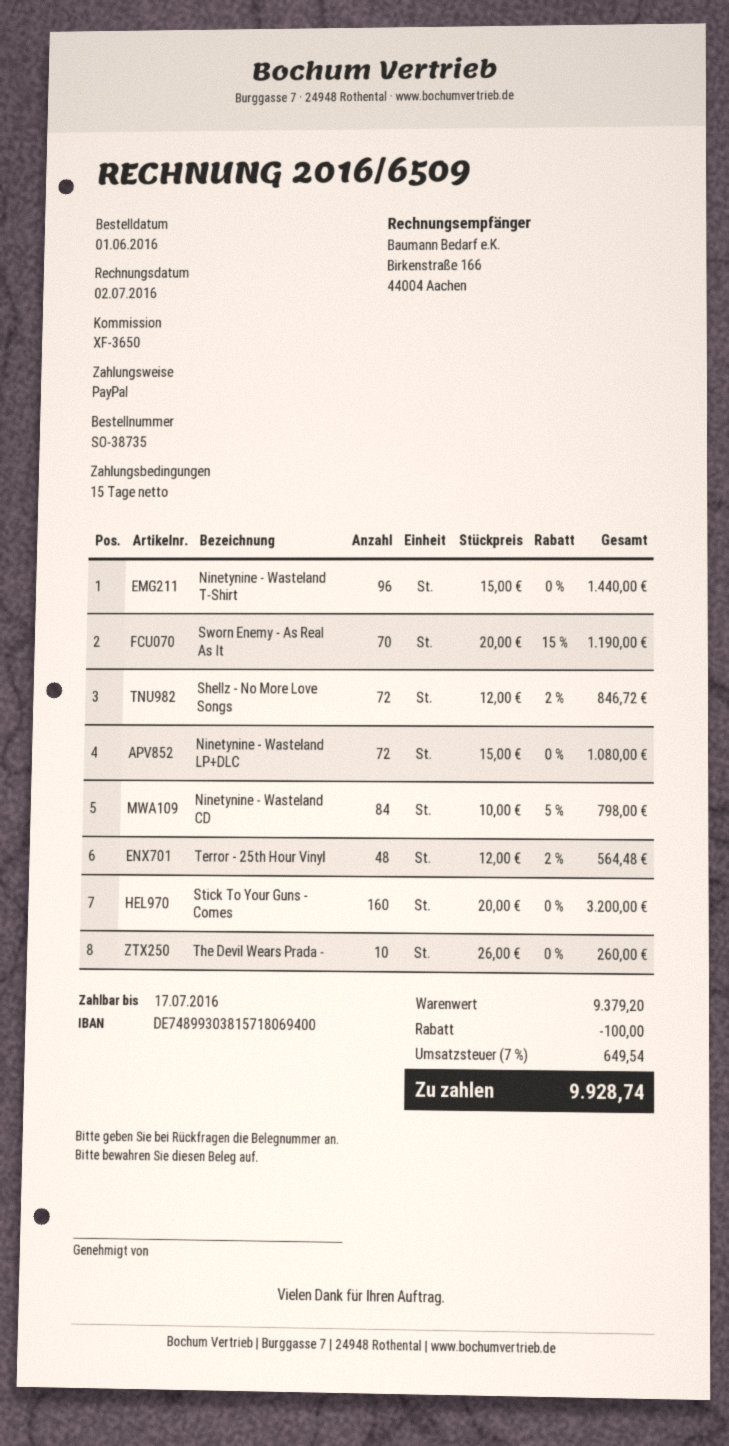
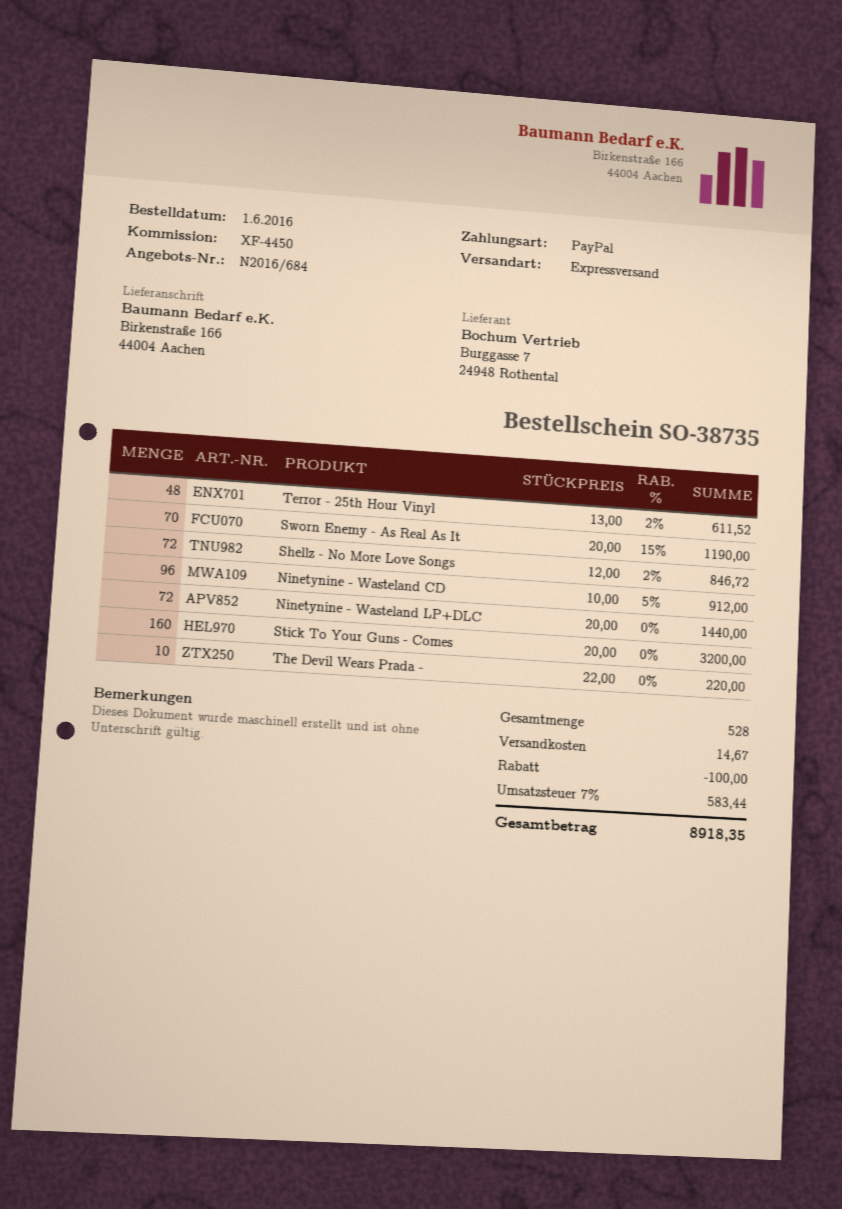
reference: XF-3650 -> XF-4450
Ninetynine - Wasteland T-Shirt: 96 x 15.00 = 1440.00 -> none
Ninetynine - Wasteland LP+DLC: 72 x 15.00 = 1080.00 -> 72 x 20.00 = 1440.00
Ninetynine - Wasteland CD: 84 x 10.00 - 5% = 798.00 -> 96 x 10.00 - 5% = 912.00
Terror - 25th Hour Vinyl: 48 x 12.00 - 2% = 564.48 -> 48 x 13.00 - 2% = 611.52
The Devil Wears Prada -: 10 x 26.00 = 260.00 -> 10 x 22.00 = 220.00
shipping: none -> 14.67
tax: 7% = 649.54 -> 7% = 583.44
total: 9928.74 -> 8918.35

